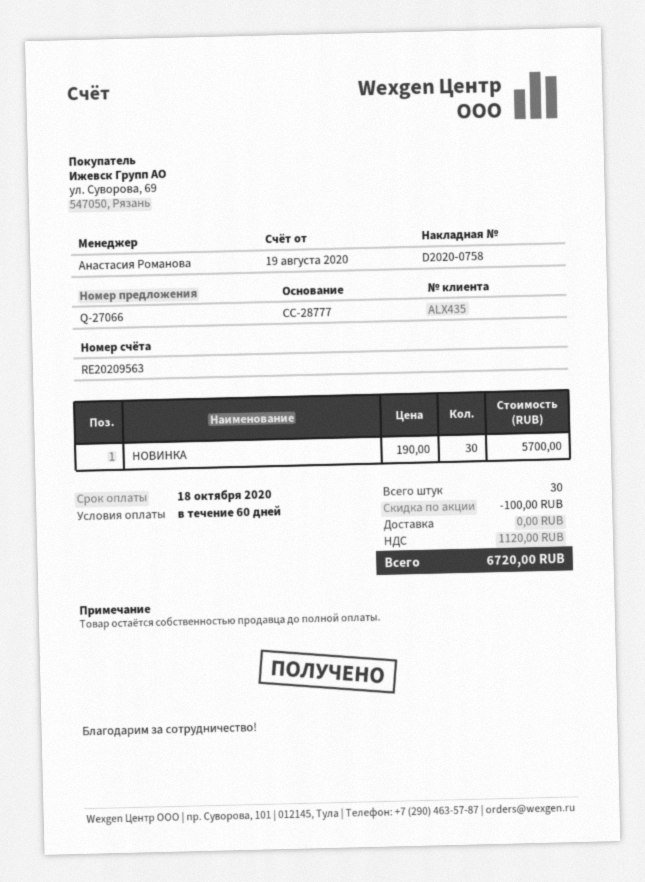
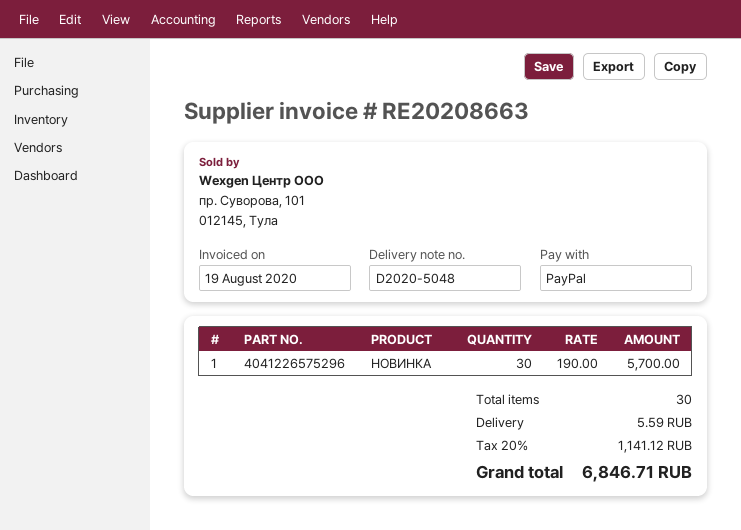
delivery note number: D2020-0758 -> D2020-5048
invoice number: RE20209563 -> RE20208663
discount: 100.00 -> none
shipping: 0.00 -> 5.59
tax: 1120.00 -> 1141.12
total: 6720.00 -> 6846.71

